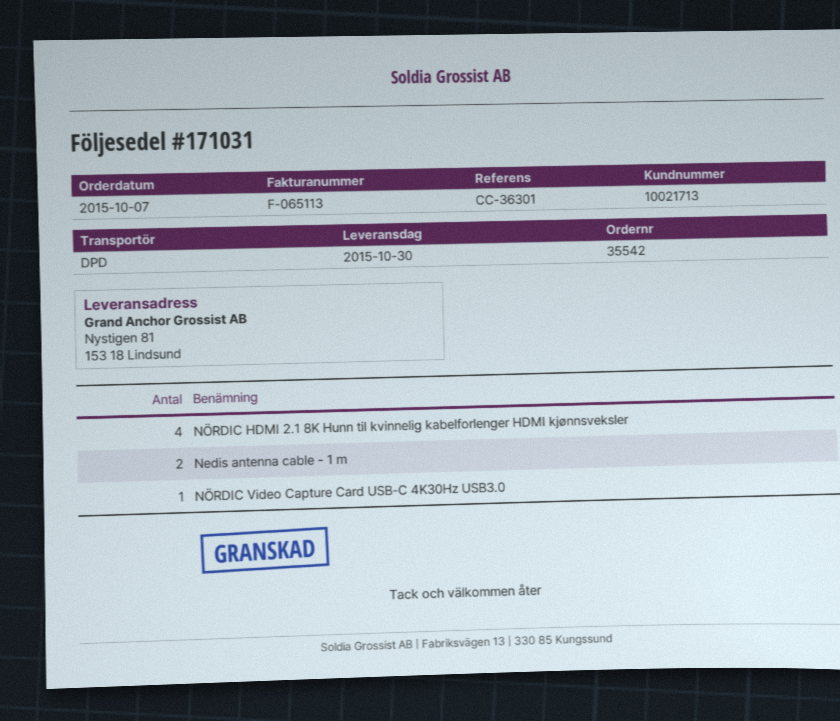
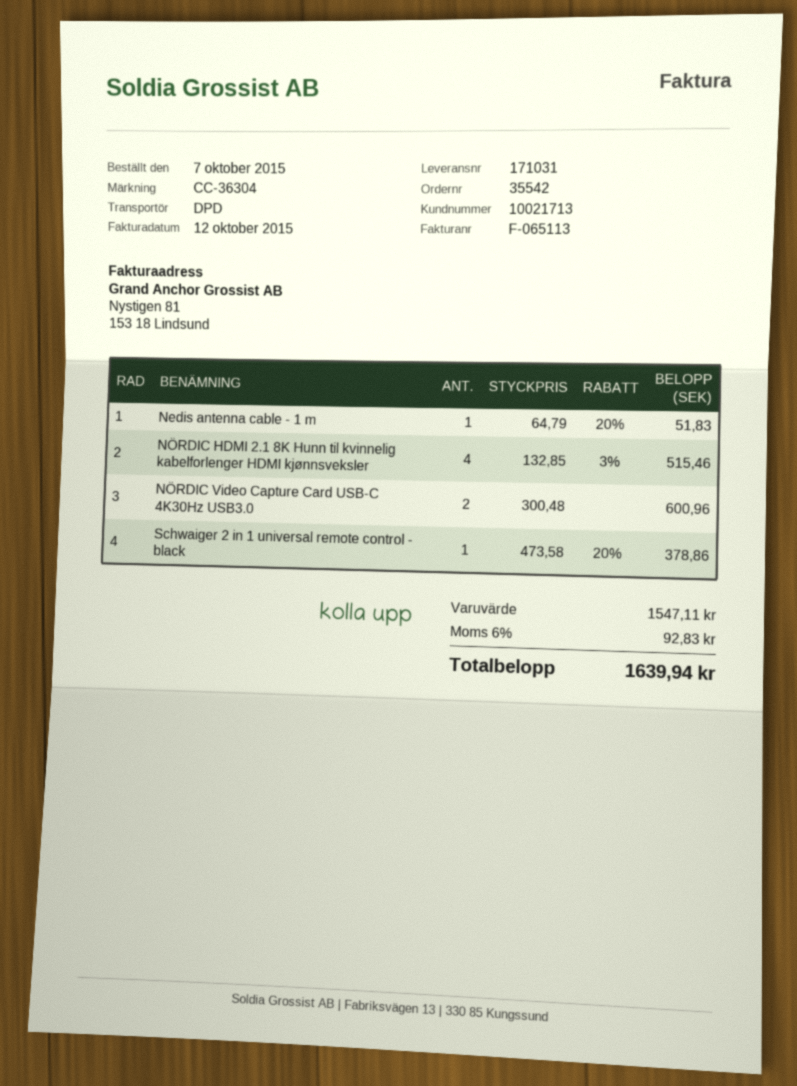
reference: CC-36301 -> CC-36304
Nedis antenna cable - 1 m: 2 -> 1
NÖRDIC Video Capture Card USB-C 4K30Hz USB3.0: 1 -> 2
Schwaiger 2 in 1 universal remote control - black: none -> 1

